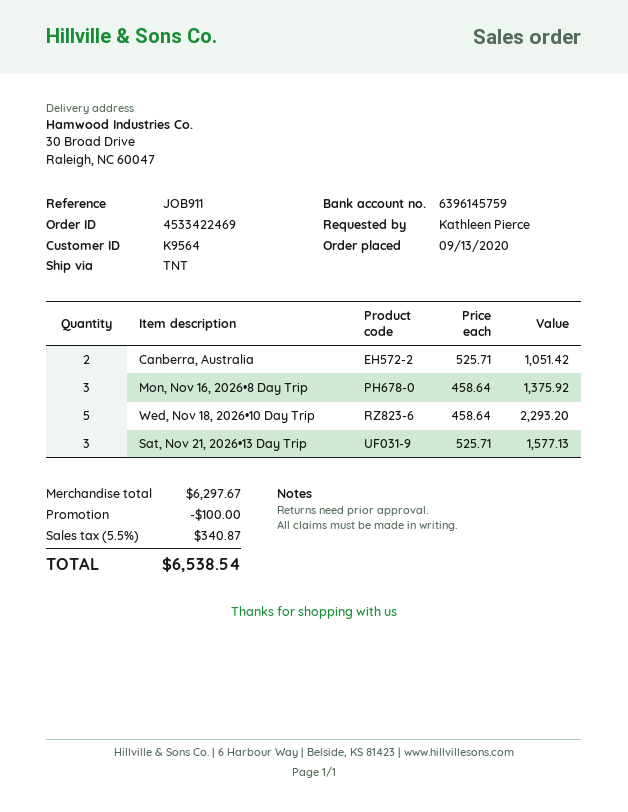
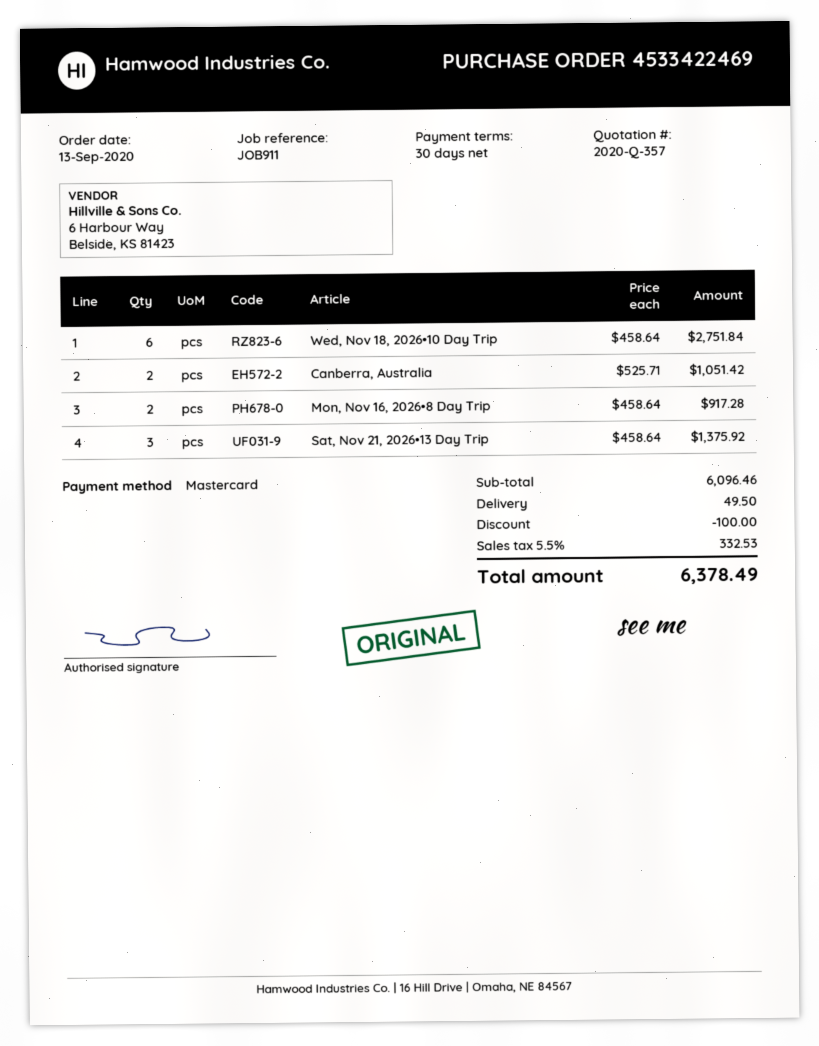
Mon, Nov 16, 2026•8 Day Trip: 3 x 458.64 = 1375.92 -> 2 x 458.64 = 917.28
Wed, Nov 18, 2026•10 Day Trip: 5 x 458.64 = 2293.20 -> 6 x 458.64 = 2751.84
Sat, Nov 21, 2026•13 Day Trip: 3 x 525.71 = 1577.13 -> 3 x 458.64 = 1375.92
subtotal: 6297.67 -> 6096.46
shipping: none -> 49.50
tax: 5.5% = 340.87 -> 5.5% = 332.53
total: 6538.54 -> 6378.49

